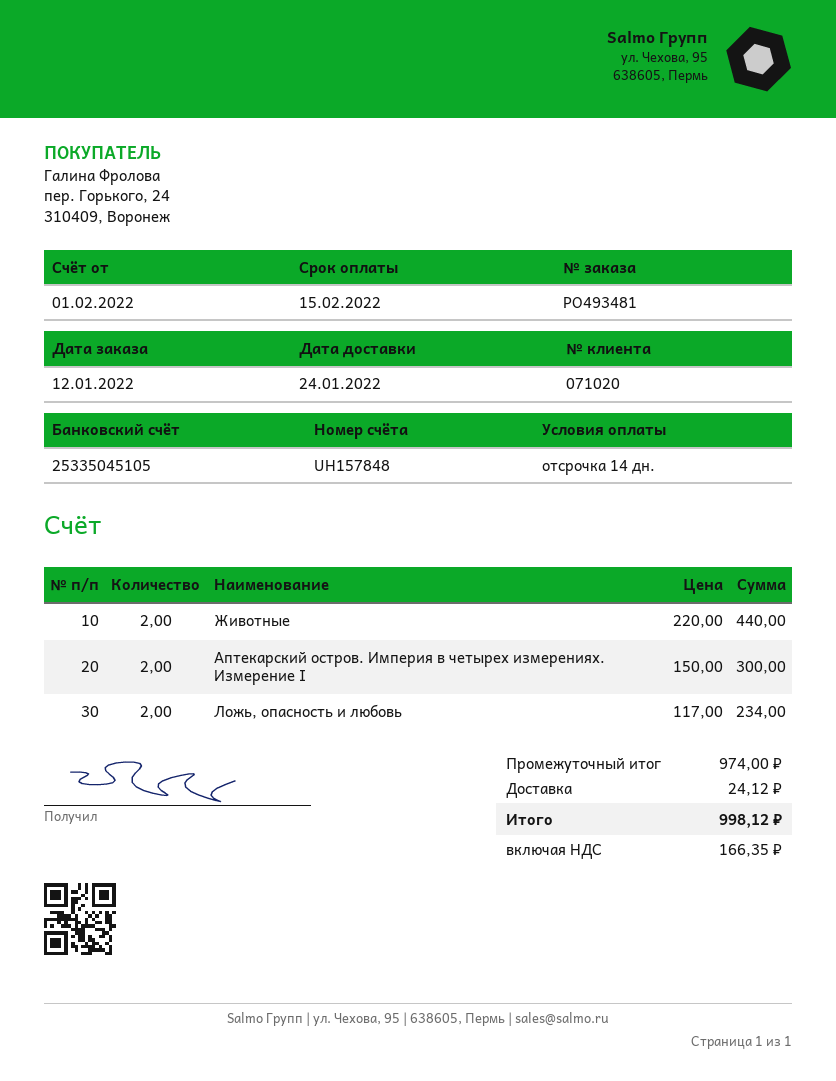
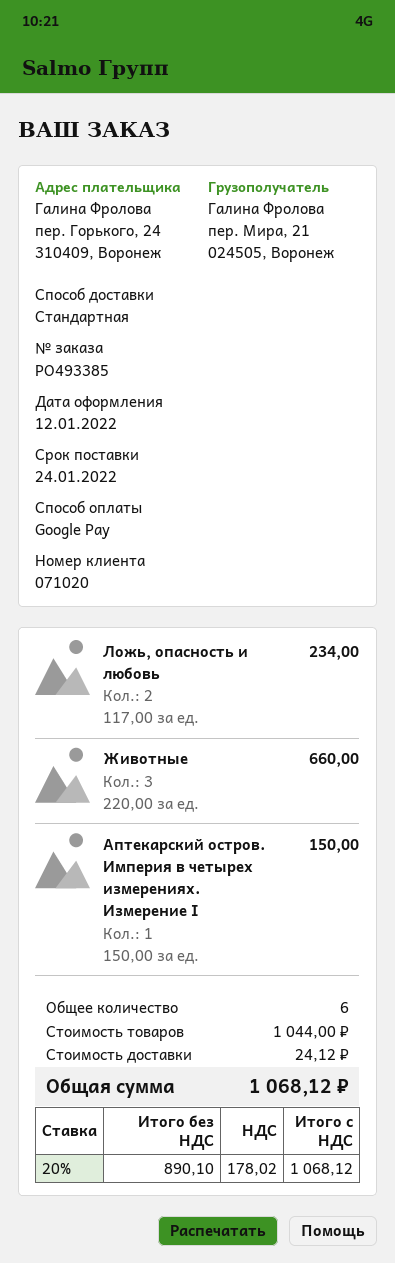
order number: PO493481 -> PO493385
Животные: 2 x 220.00 = 440.00 -> 3 x 220.00 = 660.00
Аптекарский остров. Империя в четырех измерениях. Измерение I: 2 x 150.00 = 300.00 -> 1 x 150.00 = 150.00
subtotal: 974.00 -> 1044.00
tax: 166.35 -> 178.02
total: 998.12 -> 1068.12

